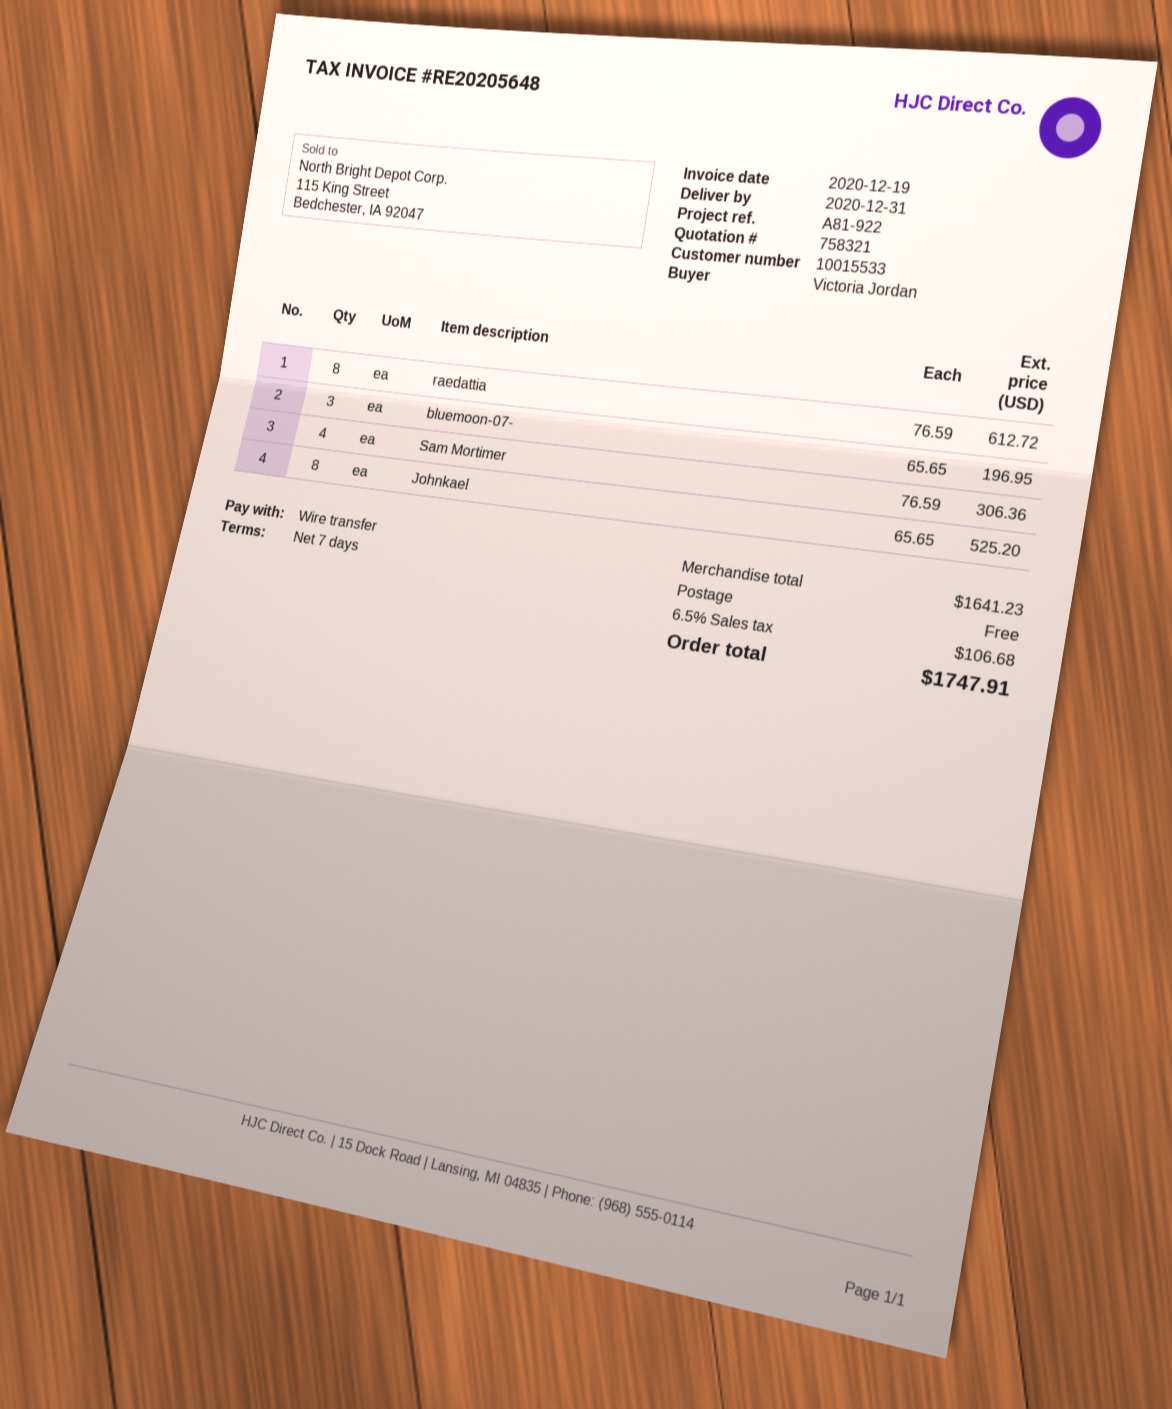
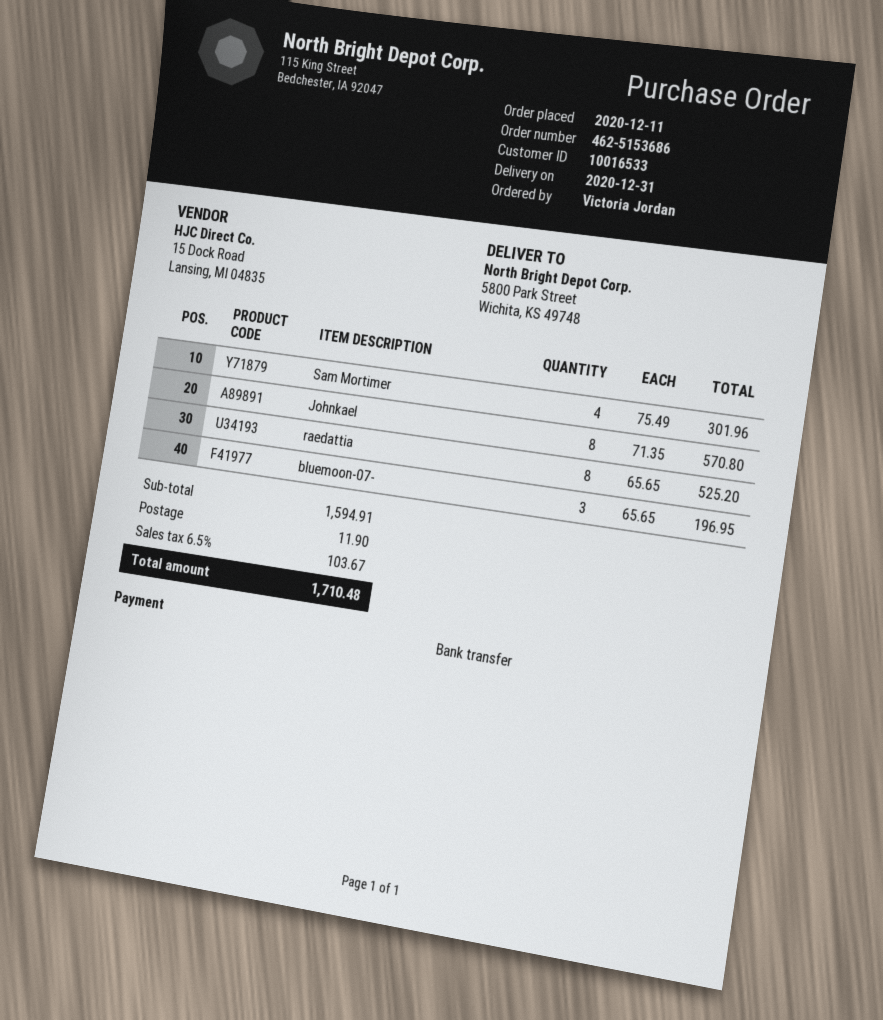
customer number: 10015533 -> 10016533
raedattia: 8 x 76.59 = 612.72 -> 8 x 65.65 = 525.20
Sam Mortimer: 4 x 76.59 = 306.36 -> 4 x 75.49 = 301.96
Johnkael: 8 x 65.65 = 525.20 -> 8 x 71.35 = 570.80
subtotal: 1641.23 -> 1594.91
shipping: 0.00 -> 11.90
tax: 6.5% = 106.68 -> 6.5% = 103.67
total: 1747.91 -> 1710.48

